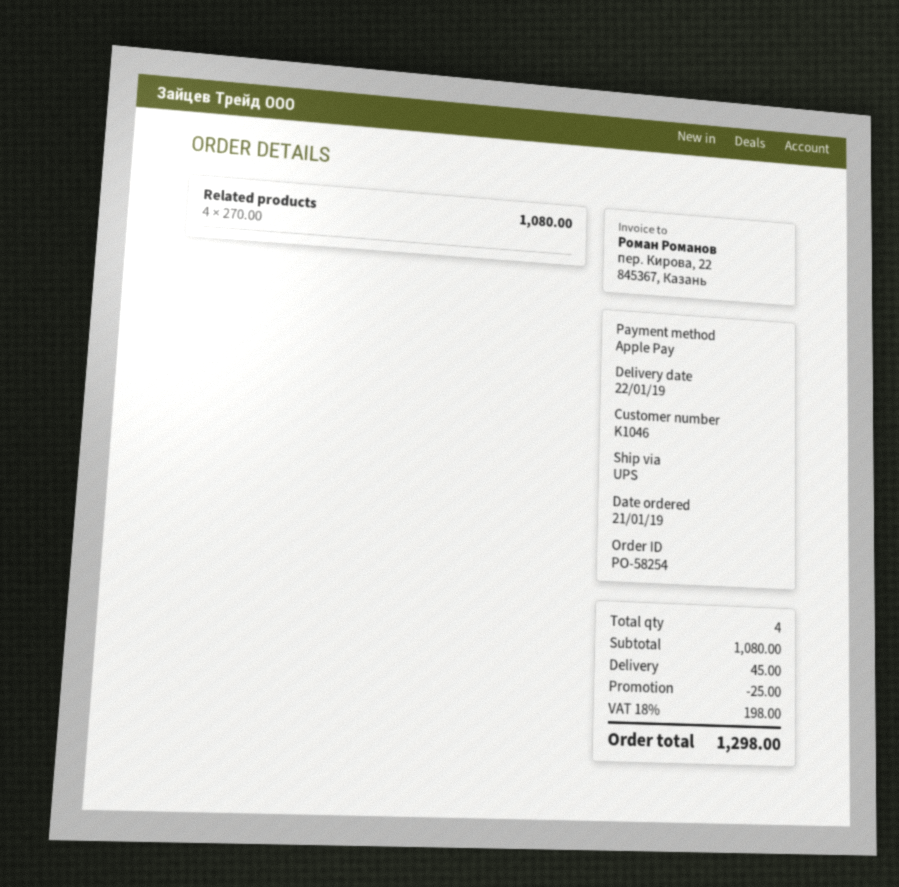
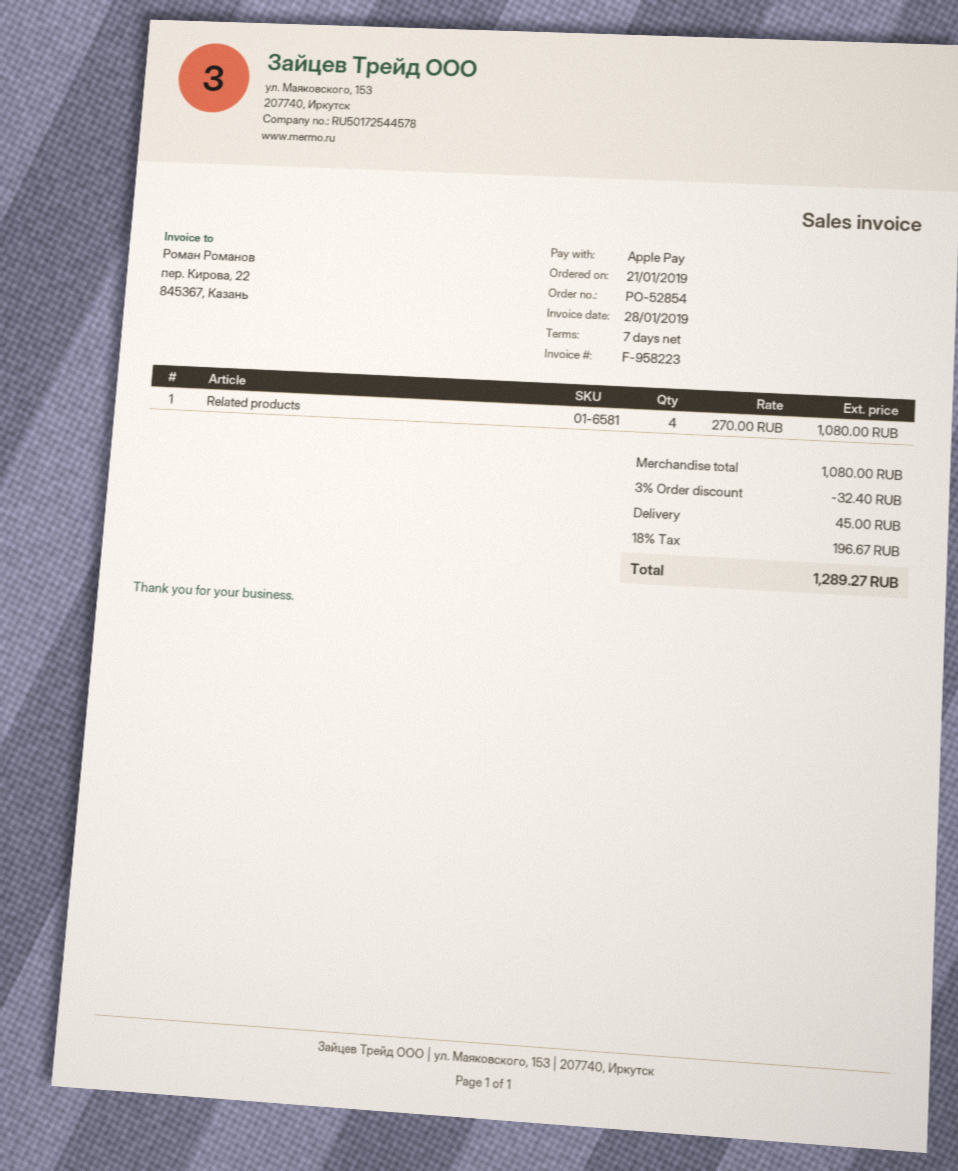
order number: PO-58254 -> PO-52854
discount: 25.00 -> 32.40
tax: 18% = 198.00 -> 18% = 196.67
total: 1298.00 -> 1289.27

